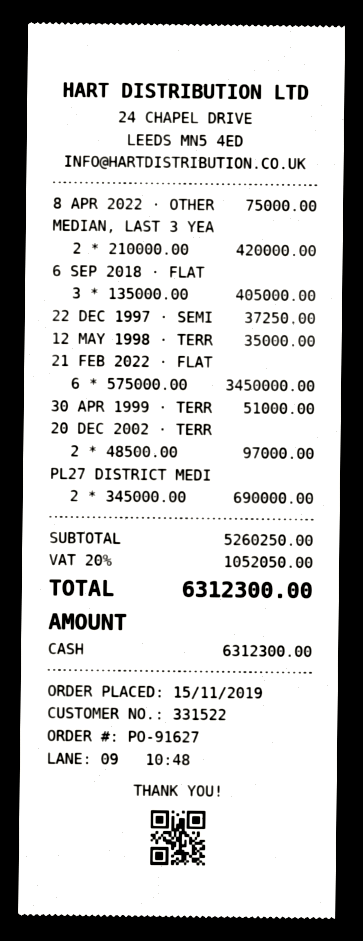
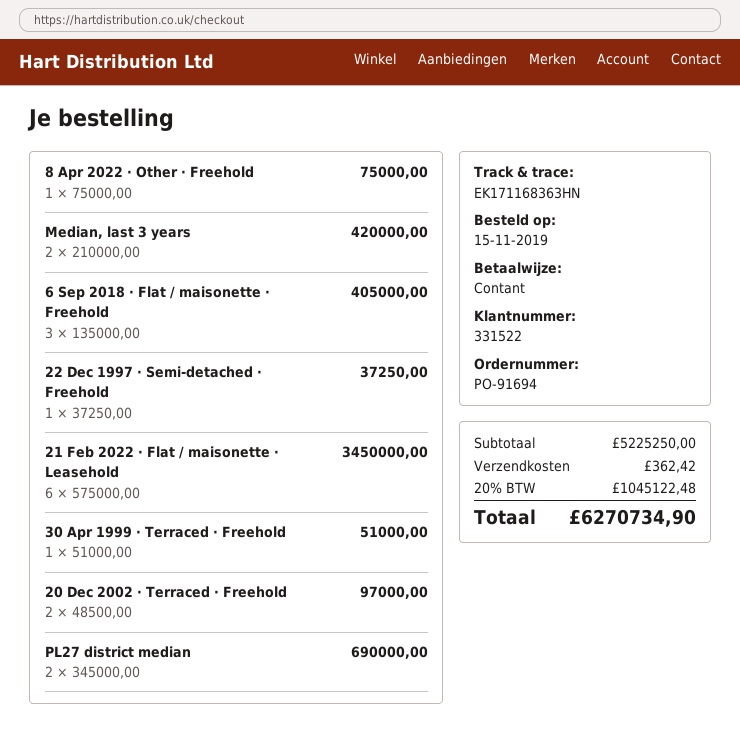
order number: PO-91627 -> PO-91694
12 MAY 1998 · TERR: 1 x 35000.00 = 35000.00 -> none
subtotal: 5260250.00 -> 5225250.00
shipping: none -> 362.42
tax: 20% = 1052050.00 -> 20% = 1045122.48
total: 6312300.00 -> 6270734.90

